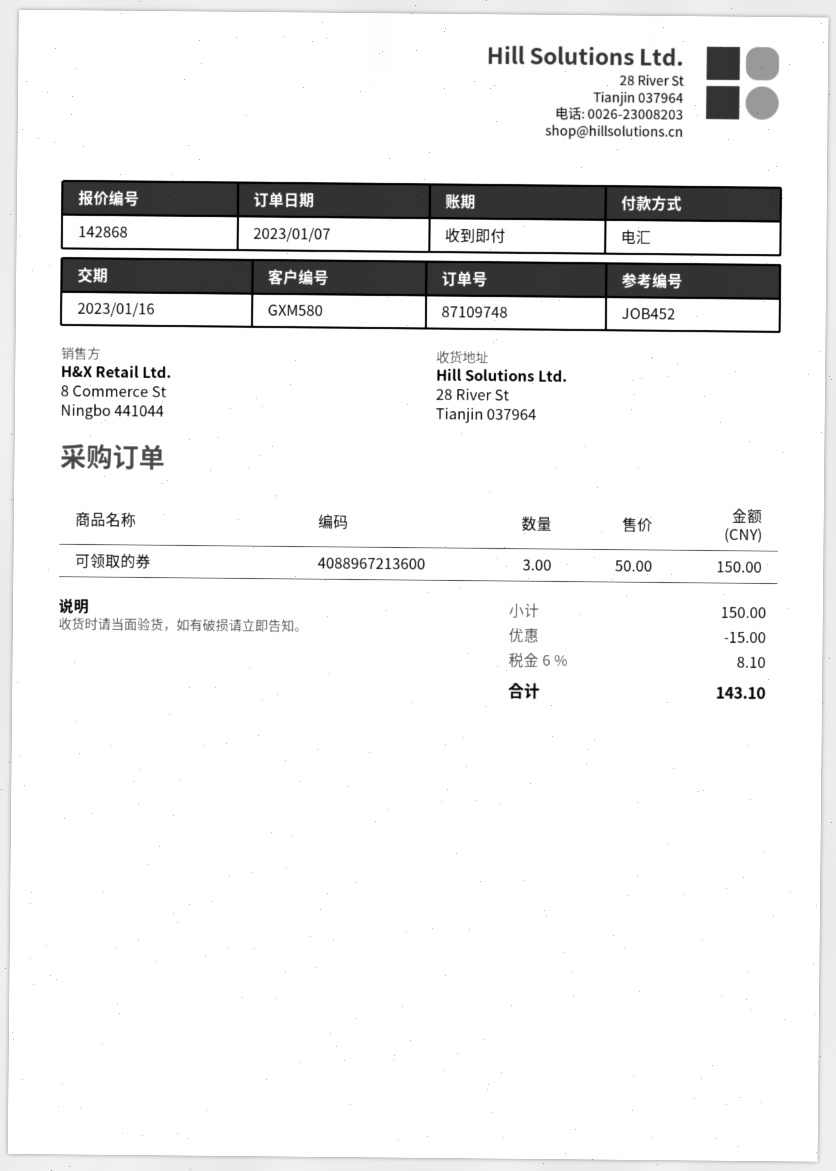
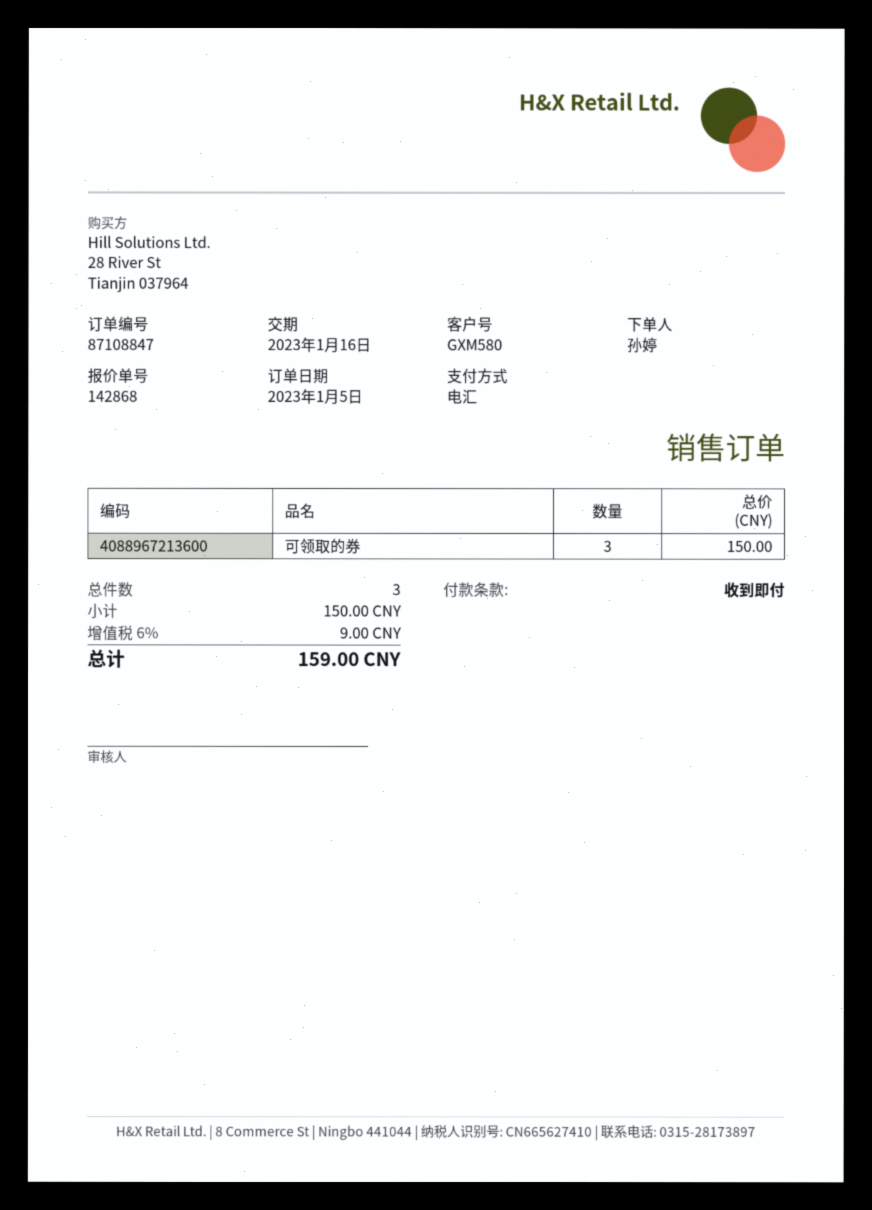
order number: 87109748 -> 87108847
order date: 2023-01-07 -> 2023-01-05
discount: 15.00 -> none
tax: 6% = 8.10 -> 6% = 9.00
total: 143.10 -> 159.00

